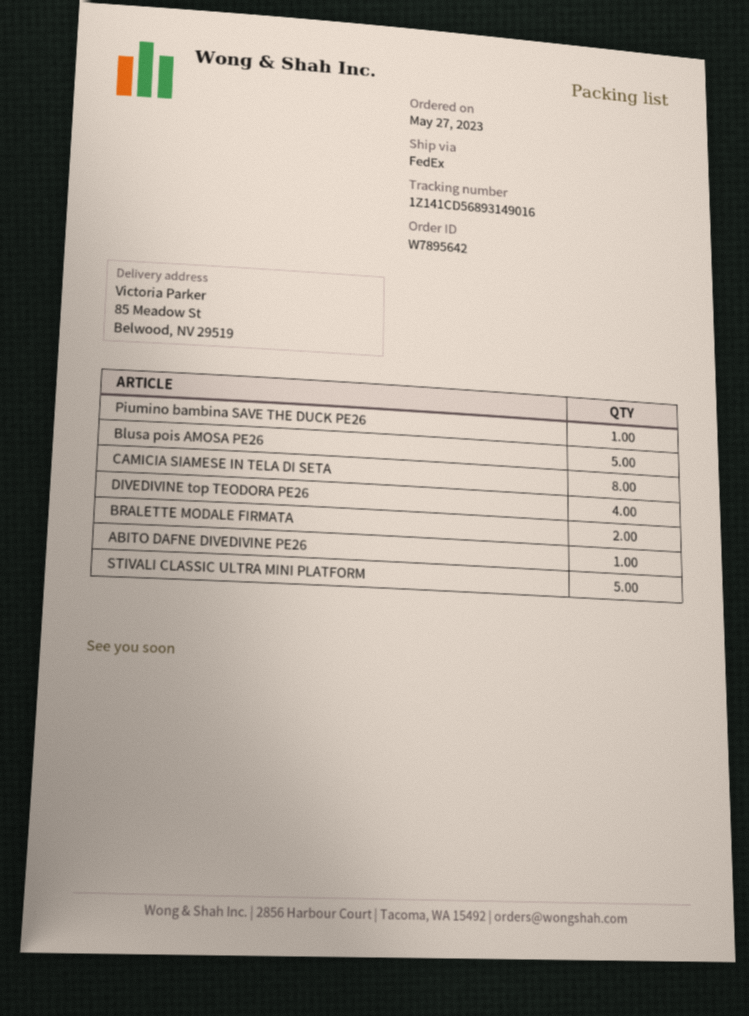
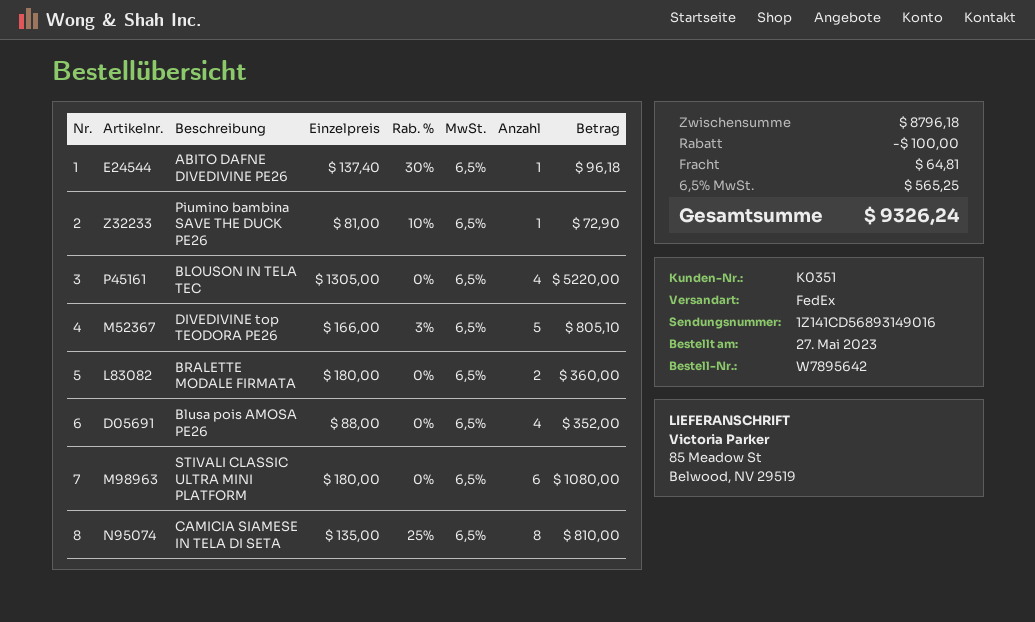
Blusa pois AMOSA PE26: 5 -> 4
DIVEDIVINE top TEODORA PE26: 4 -> 5
STIVALI CLASSIC ULTRA MINI PLATFORM: 5 -> 6
BLOUSON IN TELA TEC: none -> 4

